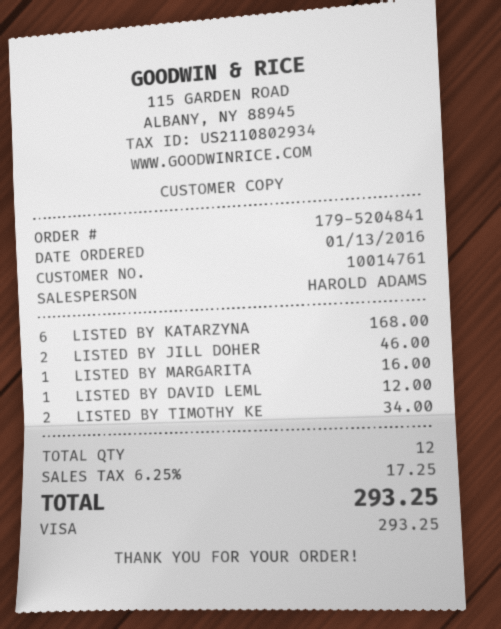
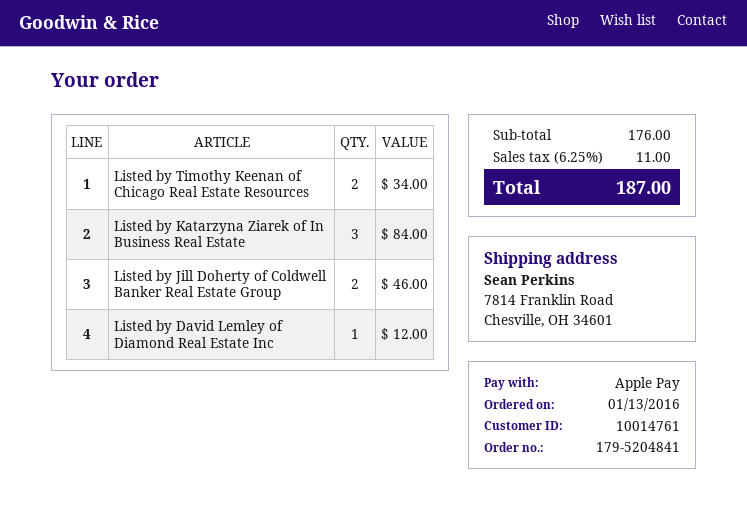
payment method: Visa -> Apple Pay
LISTED BY KATARZYNA: 6 for 168.00 -> 3 for 84.00
LISTED BY MARGARITA: 1 for 16.00 -> none
tax: 6.25% = 17.25 -> 6.25% = 11.00
total: 293.25 -> 187.00

